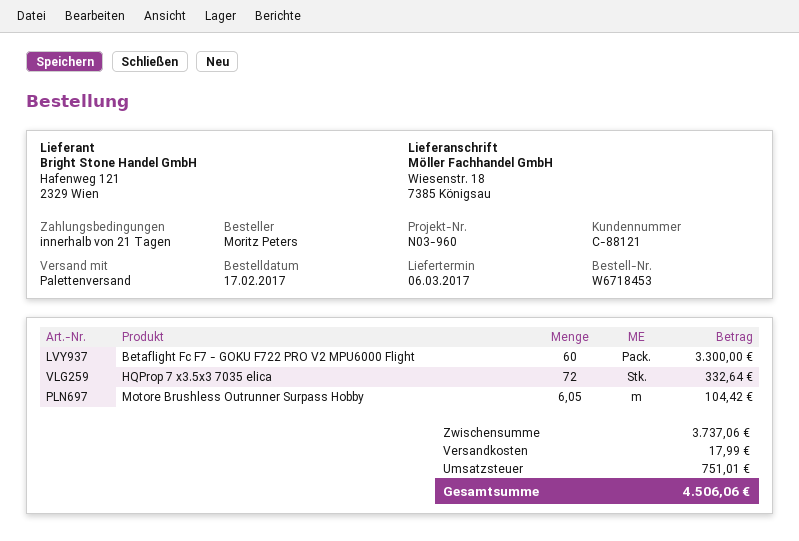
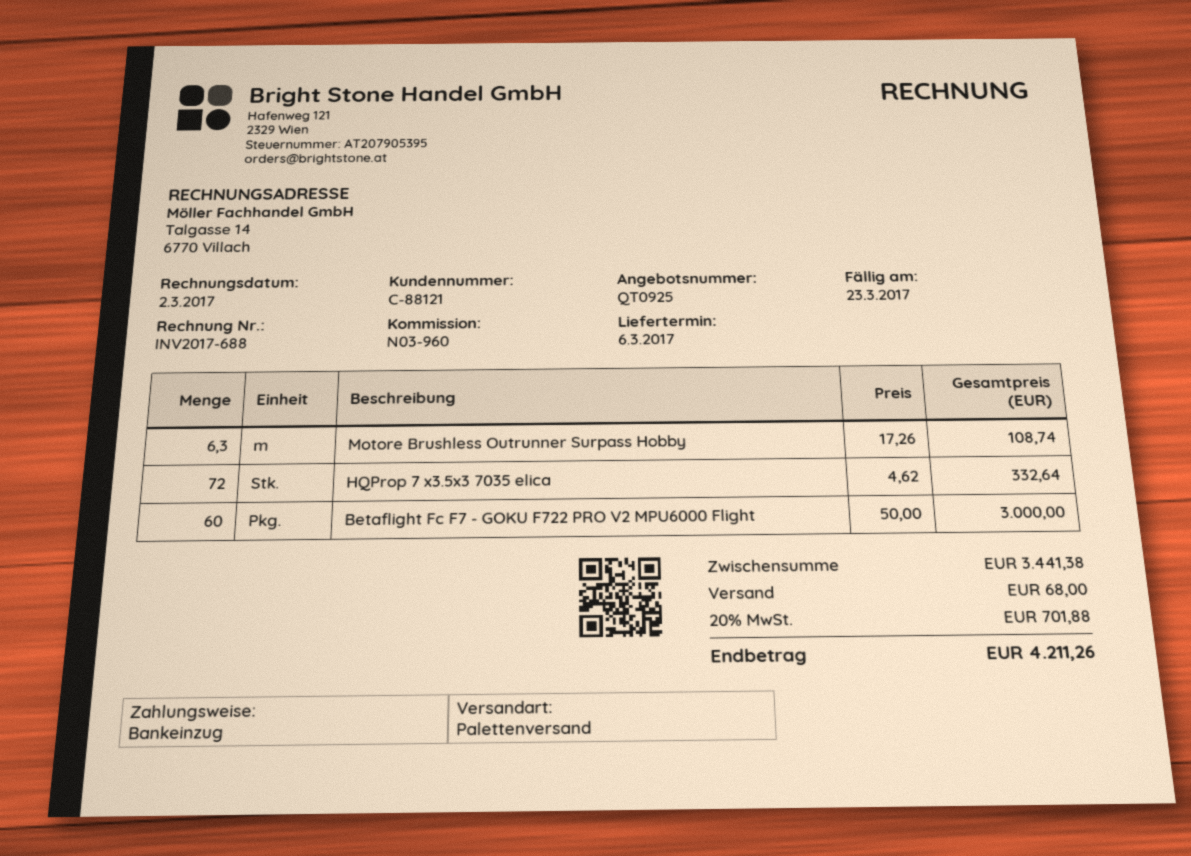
Betaflight Fc F7 - GOKU F722 PRO V2 MPU6000 Flight: 60 for 3300.00 -> 60 for 3000.00
Motore Brushless Outrunner Surpass Hobby: 6.05 for 104.42 -> 6.3 for 108.74
subtotal: 3737.06 -> 3441.38
shipping: 17.99 -> 68.00
tax: 751.01 -> 701.88
total: 4506.06 -> 4211.26

